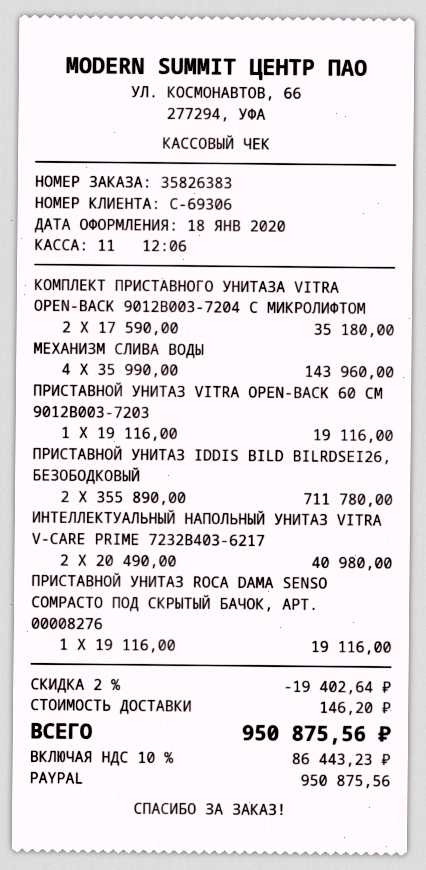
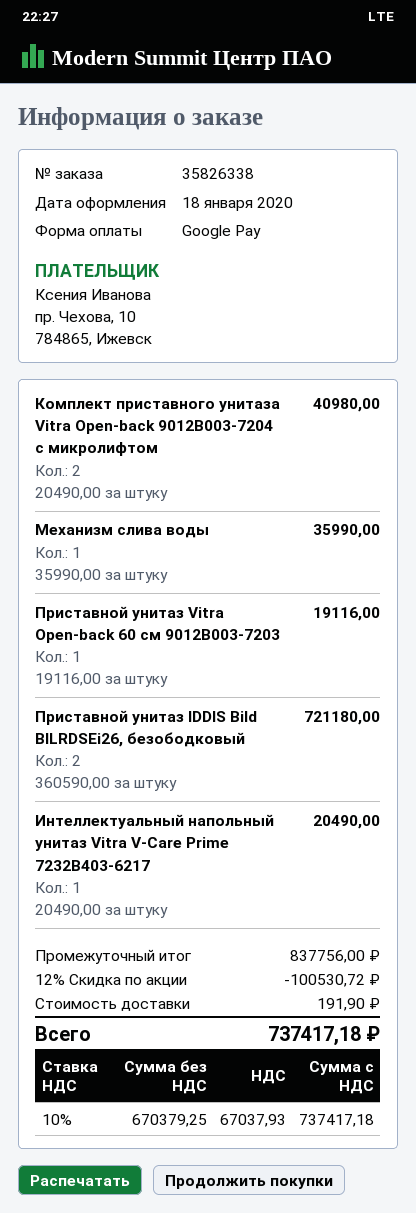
order number: 35826383 -> 35826338
payment method: PayPal -> Google Pay
КОМПЛЕКТ ПРИСТАВНОГО УНИТАЗА VITRA OPEN-BACK 9012B003-7204 С МИКРОЛИФТОМ: 2 x 17590.00 = 35180.00 -> 2 x 20490.00 = 40980.00
МЕХАНИЗМ СЛИВА ВОДЫ: 4 x 35990.00 = 143960.00 -> 1 x 35990.00 = 35990.00
ПРИСТАВНОЙ УНИТАЗ IDDIS BILD BILRDSEI26, БЕЗОБОДКОВЫЙ: 2 x 355890.00 = 711780.00 -> 2 x 360590.00 = 721180.00
ИНТЕЛЛЕКТУАЛЬНЫЙ НАПОЛЬНЫЙ УНИТАЗ VITRA V-CARE PRIME 7232B403-6217: 2 x 20490.00 = 40980.00 -> 1 x 20490.00 = 20490.00
ПРИСТАВНОЙ УНИТАЗ ROCA DAMA SENSO COMPACTO ПОД СКРЫТЫЙ БАЧОК, АРТ. 00008276: 1 x 19116.00 = 19116.00 -> none
discount: 2% = 19402.64 -> 12% = 100530.72
shipping: 146.20 -> 191.90
tax: 10% = 86443.23 -> 10% = 67037.93
total: 950875.56 -> 737417.18

